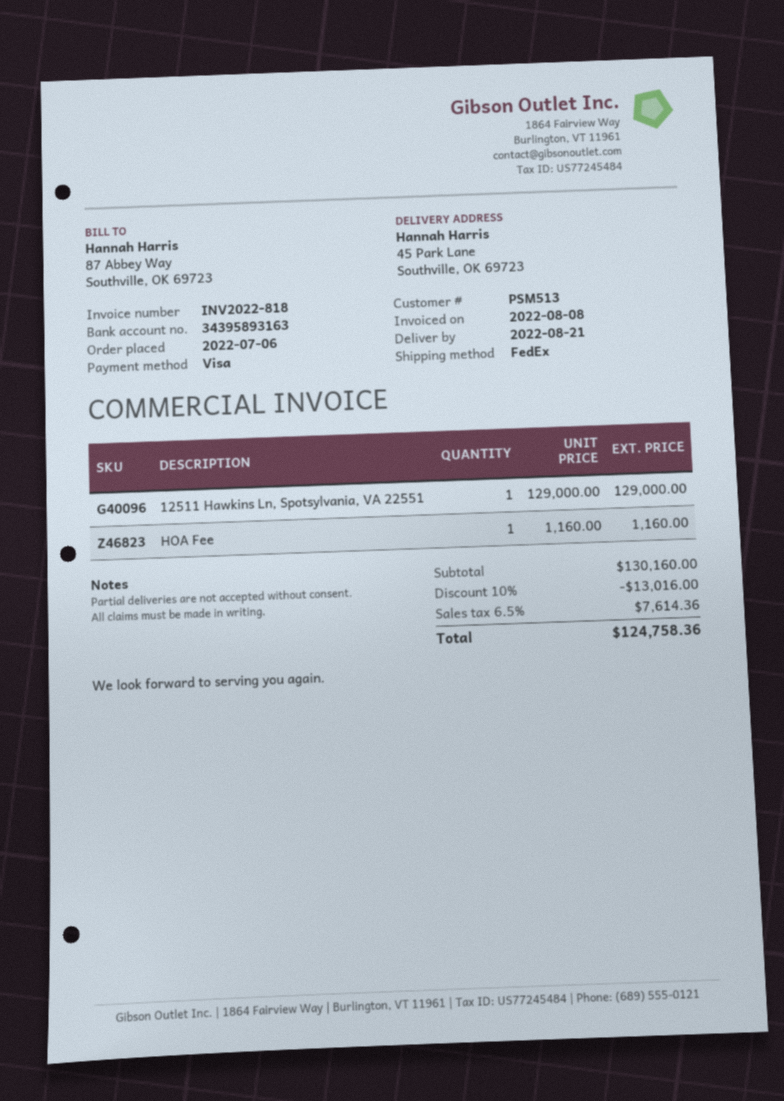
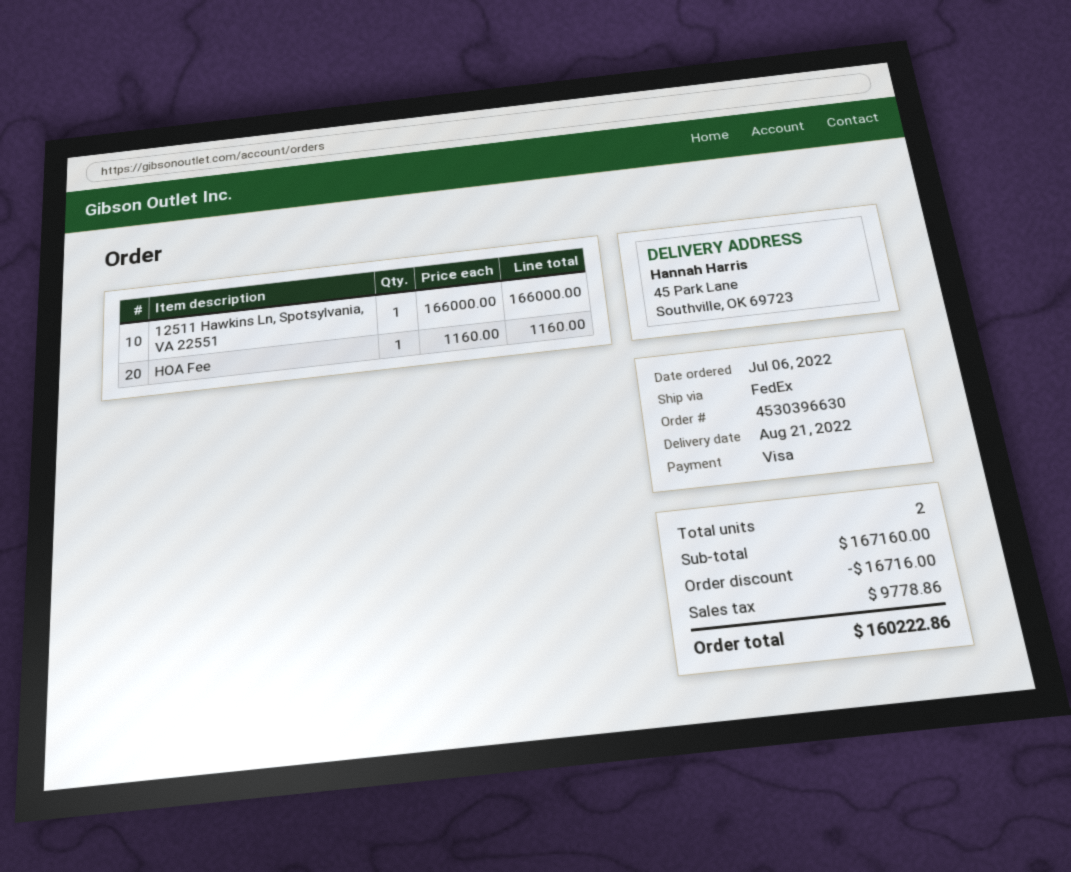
12511 Hawkins Ln, Spotsylvania, VA 22551: 1 x 129000.00 = 129000.00 -> 1 x 166000.00 = 166000.00
subtotal: 130160.00 -> 167160.00
discount: 13016.00 -> 16716.00
tax: 7614.36 -> 9778.86
total: 124758.36 -> 160222.86

